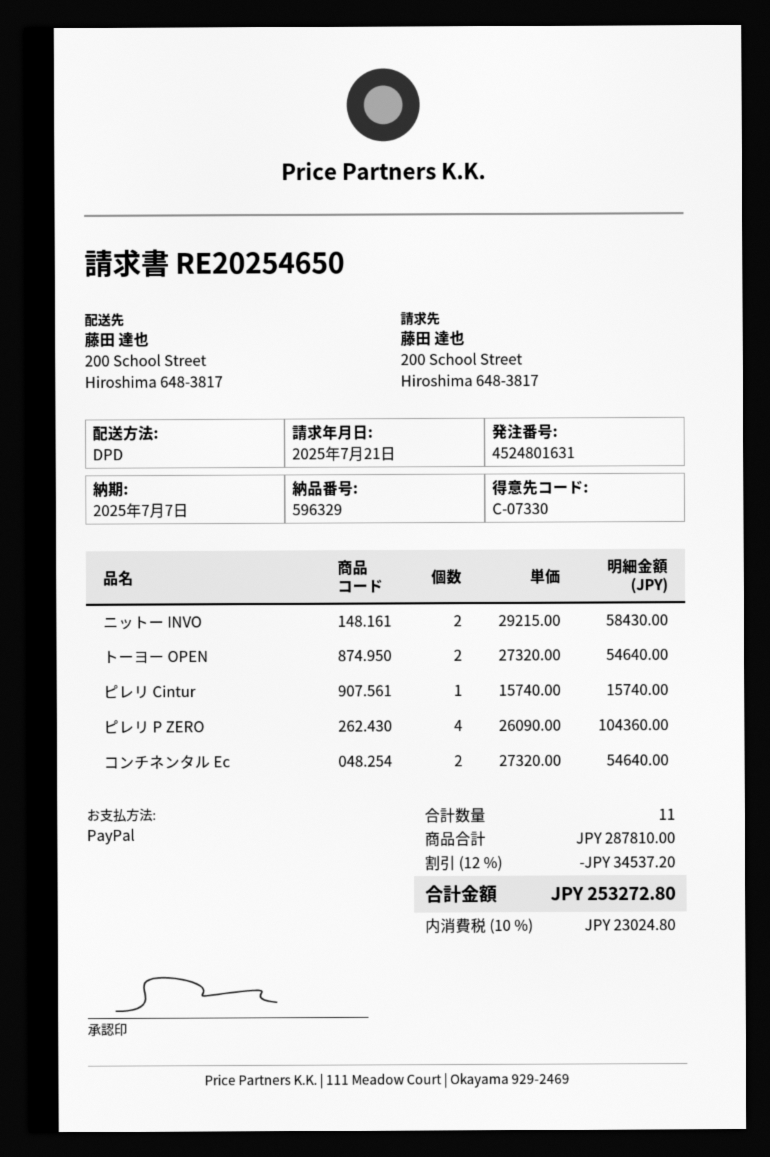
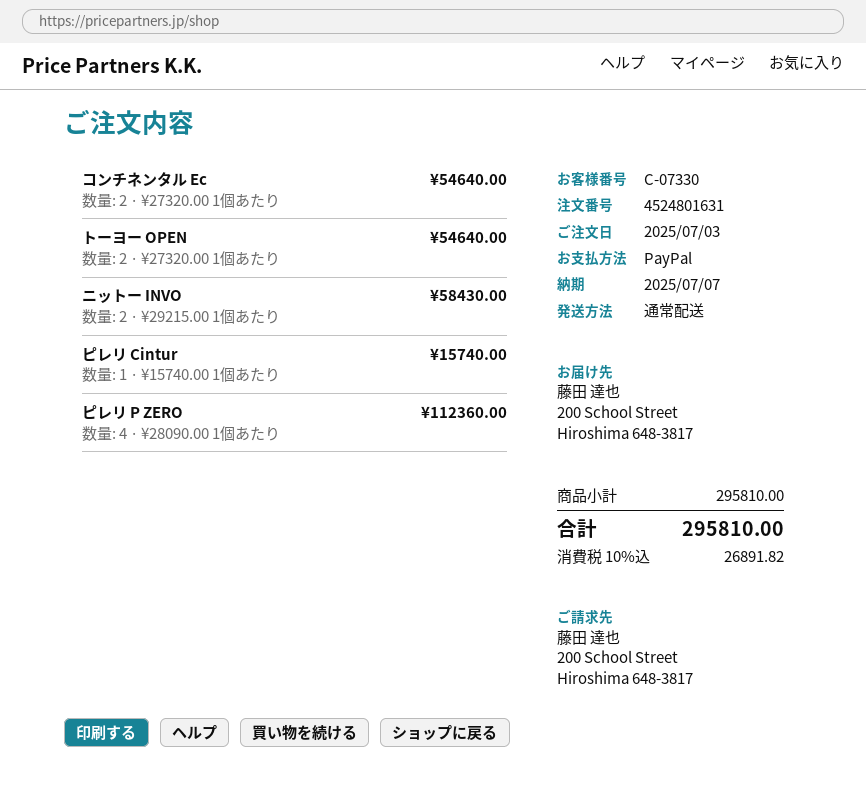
shipping method: DPD -> standard
ピレリ P ZERO: 4 x 26090.00 = 104360.00 -> 4 x 28090.00 = 112360.00
subtotal: 287810.00 -> 295810.00
discount: 12% = 34537.20 -> none
tax: 10% = 23024.80 -> 10% = 26891.82
total: 253272.80 -> 295810.00

